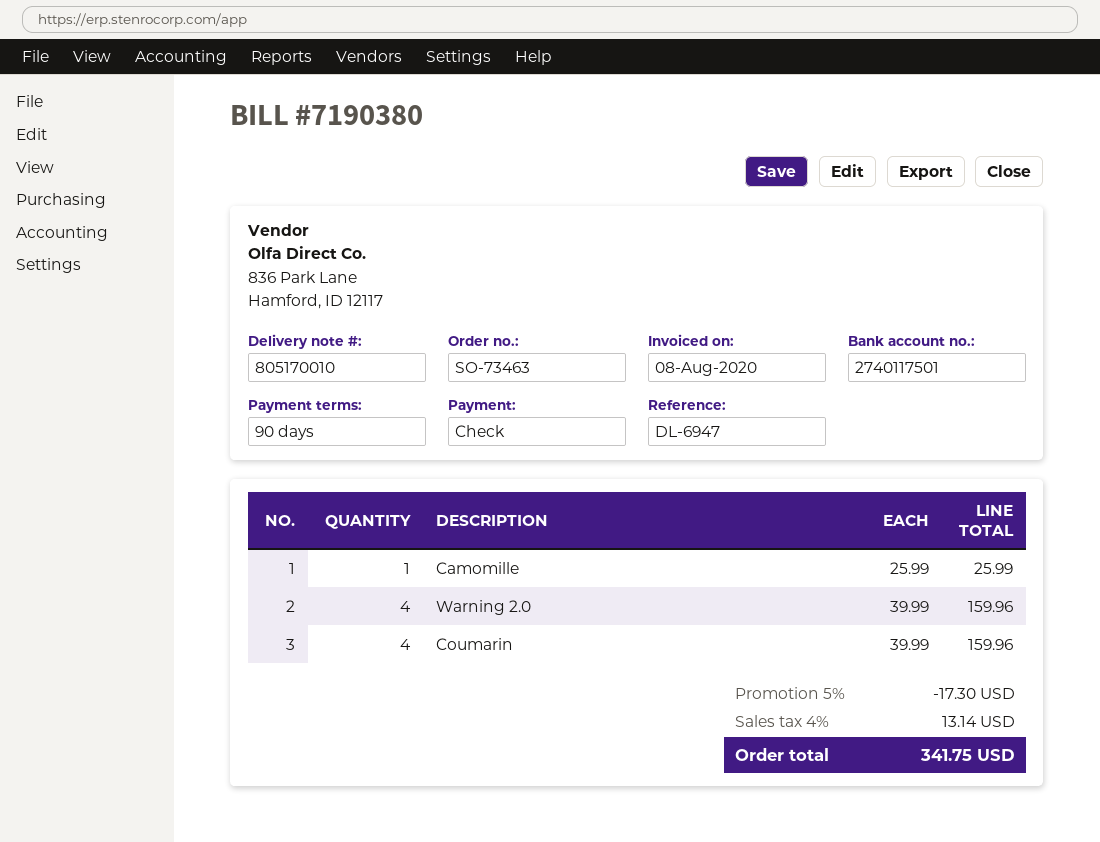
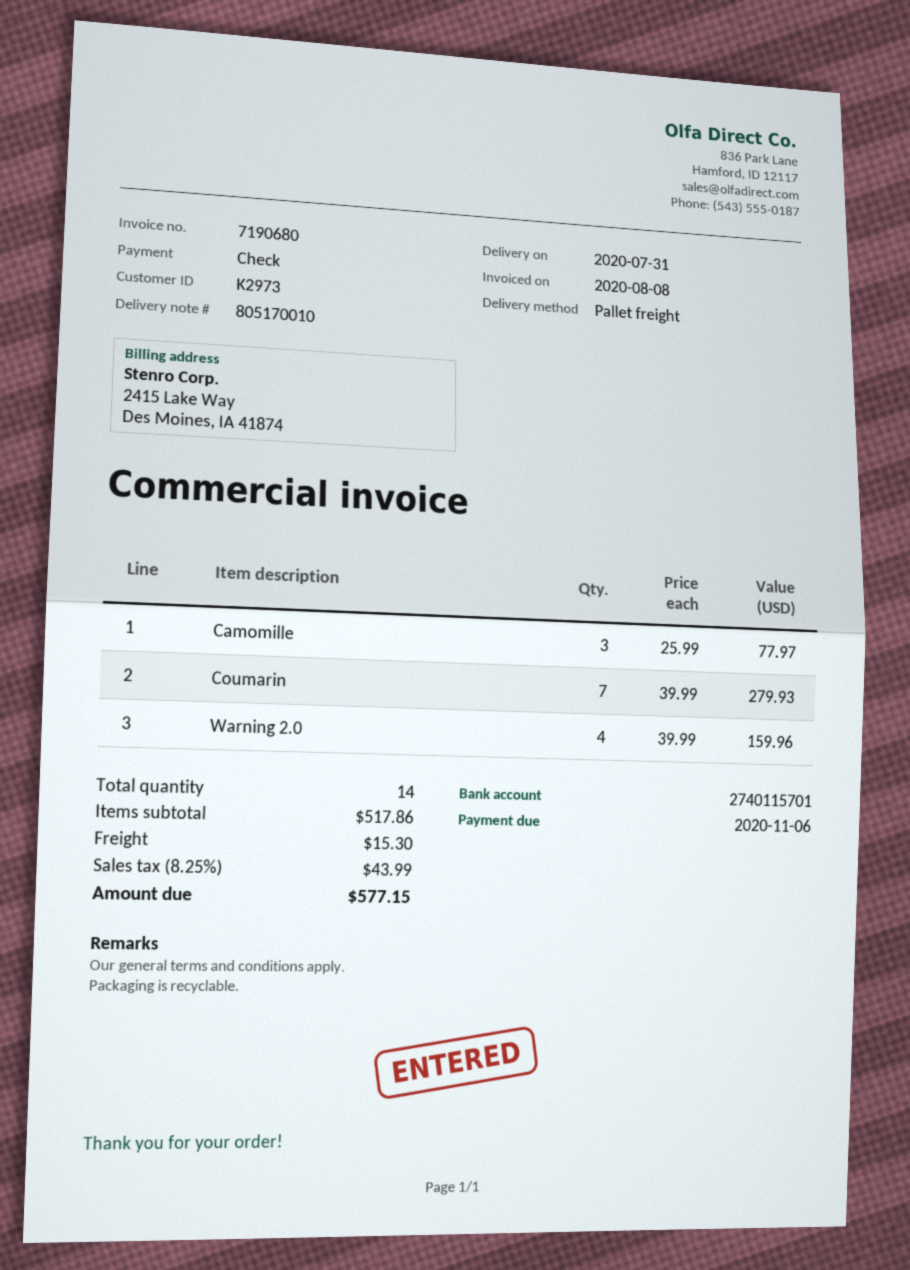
invoice number: 7190380 -> 7190680
bank account: 2740117501 -> 2740115701
Camomille: 1 x 25.99 = 25.99 -> 3 x 25.99 = 77.97
Coumarin: 4 x 39.99 = 159.96 -> 7 x 39.99 = 279.93
discount: 5% = 17.30 -> none
shipping: none -> 15.30
tax: 4% = 13.14 -> 8.25% = 43.99
total: 341.75 -> 577.15

